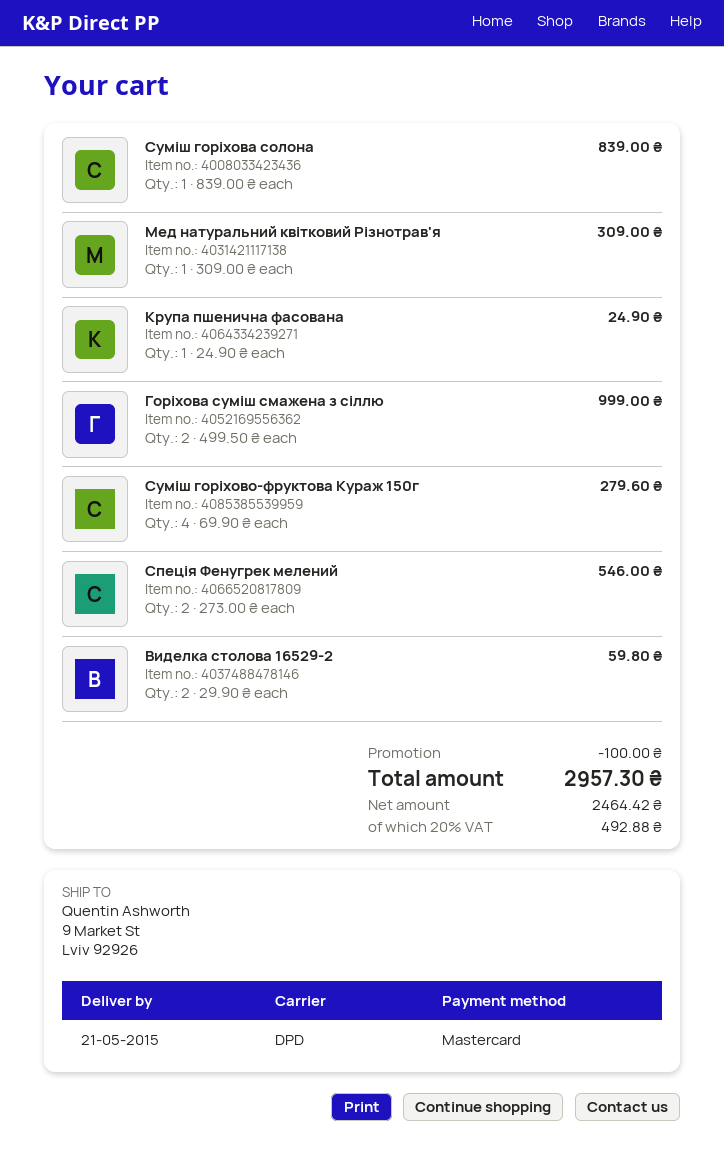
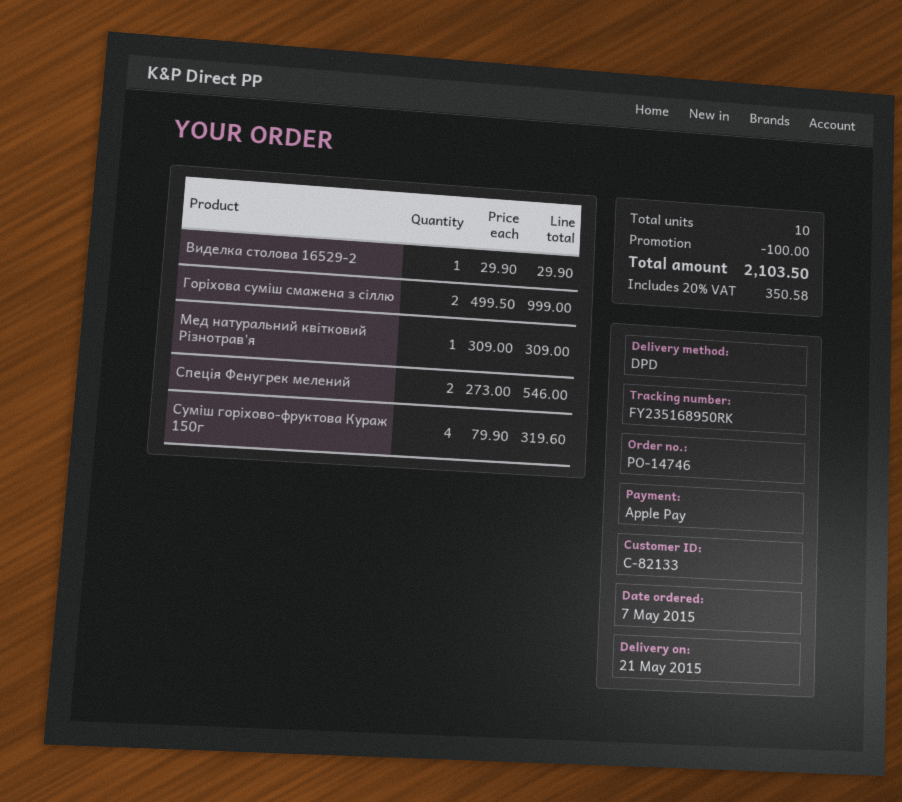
payment method: Mastercard -> Apple Pay
Суміш горіхова солона: 1 x 839.00 = 839.00 -> none
Крупа пшенична фасована: 1 x 24.90 = 24.90 -> none
Суміш горіхово-фруктова Кураж 150г: 4 x 69.90 = 279.60 -> 4 x 79.90 = 319.60
Виделка столова 16529-2: 2 x 29.90 = 59.80 -> 1 x 29.90 = 29.90
tax: 20% = 492.88 -> 20% = 350.58
total: 2957.30 -> 2103.50

